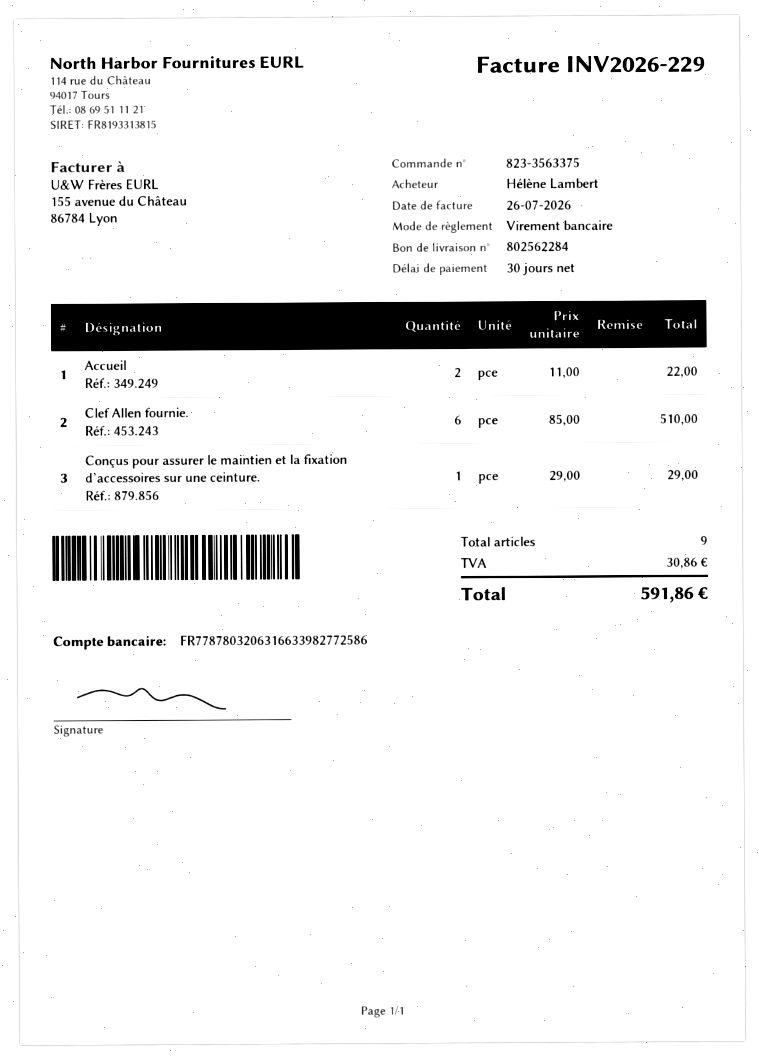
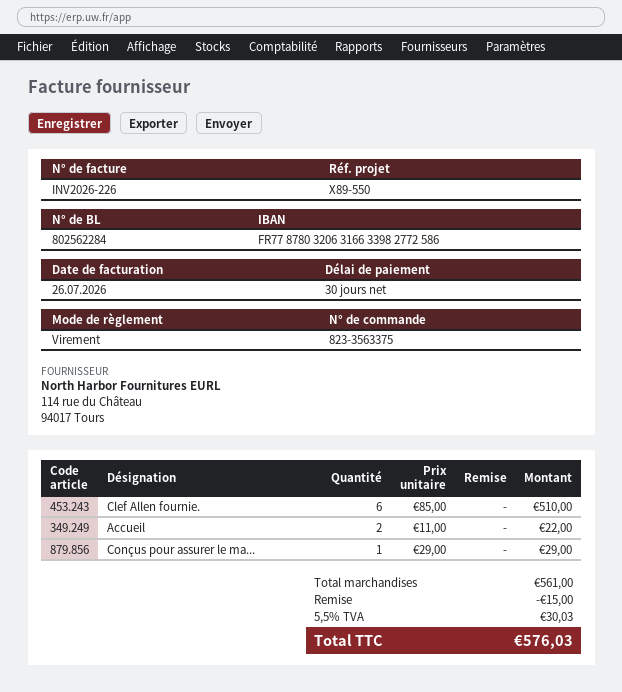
invoice number: INV2026-229 -> INV2026-226
discount: none -> 15.00
tax: 30.86 -> 30.03
total: 591.86 -> 576.03

